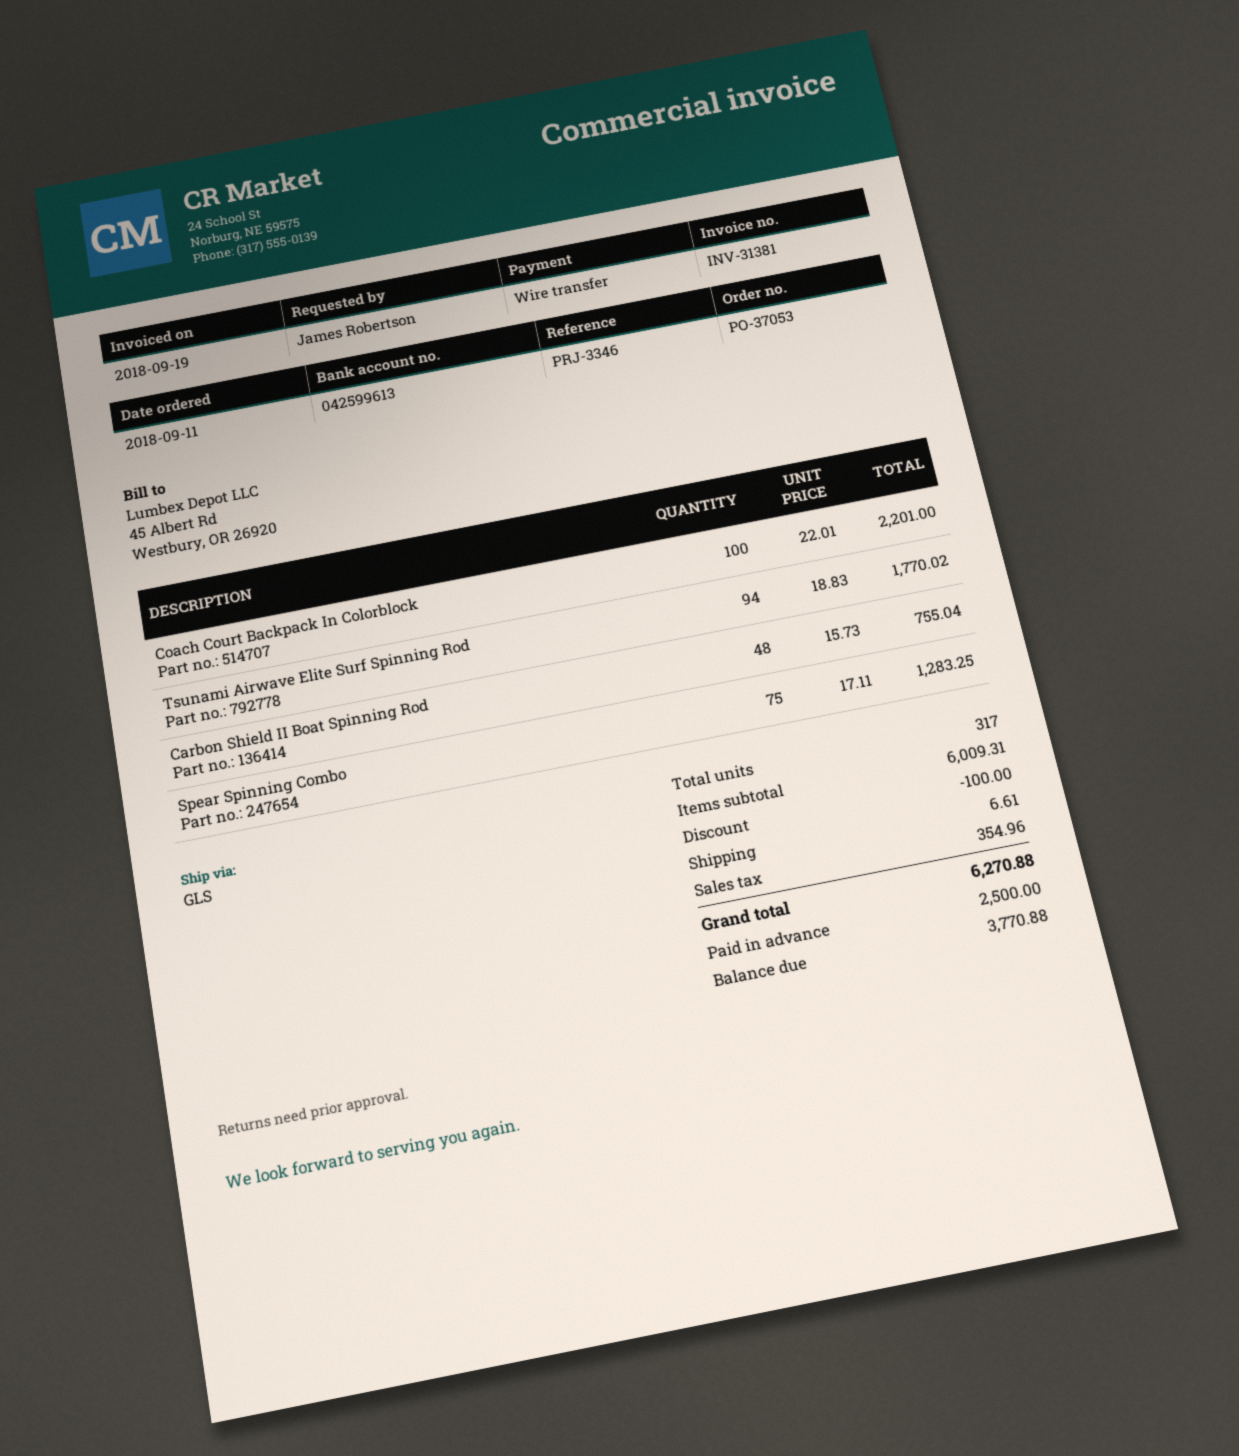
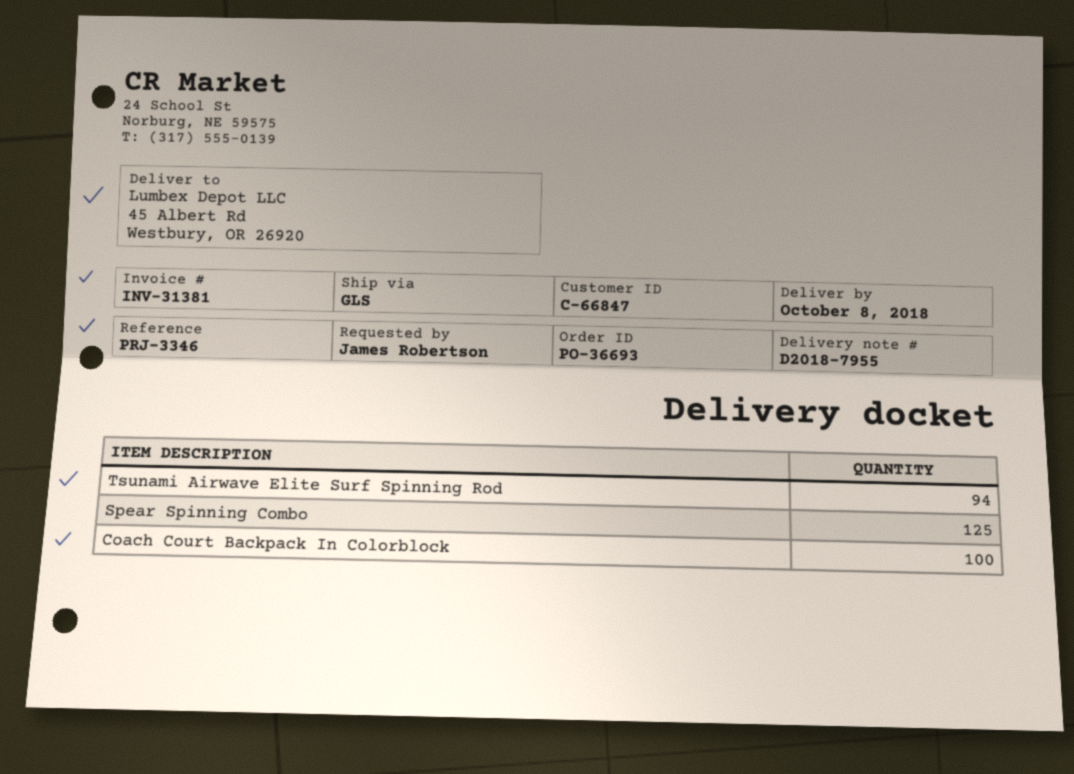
order number: PO-37053 -> PO-36693
Carbon Shield II Boat Spinning Rod: 48 -> none
Spear Spinning Combo: 75 -> 125

